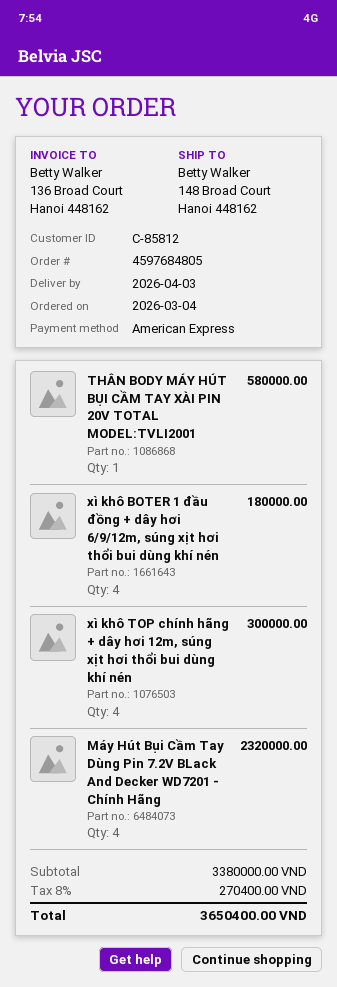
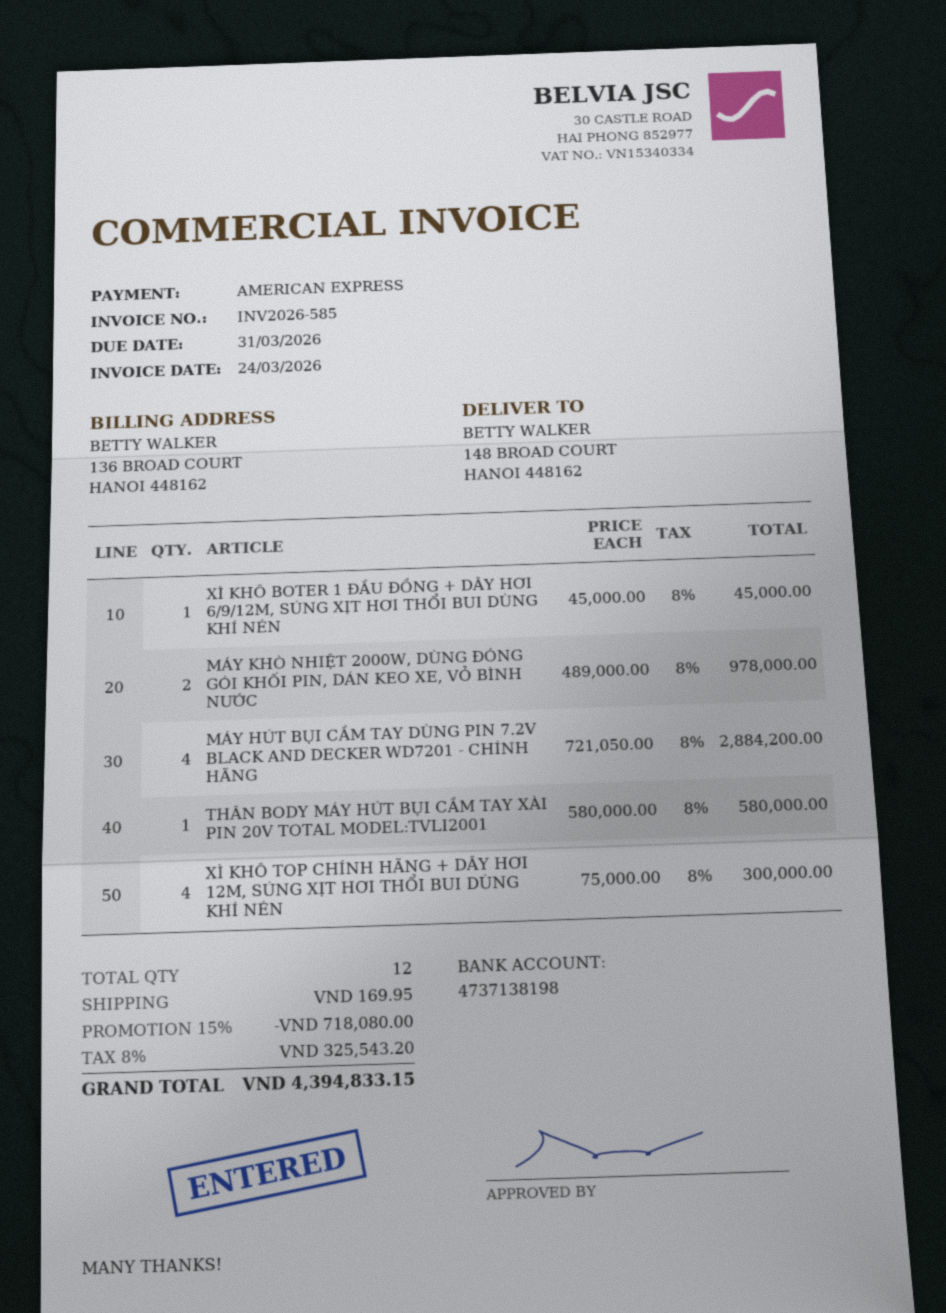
xì khô BOTER 1 đầu đồng + dây hơi 6/9/12m, súng xịt hơi thổi bui dùng khí nén: 4 for 180000.00 -> 1 for 45000.00
Máy Hút Bụi Cầm Tay Dùng Pin 7.2V BLack And Decker WD7201 - Chính Hãng: 4 for 2320000.00 -> 4 for 2884200.00
MÁY KHÒ NHIỆT 2000W, DÙNG ĐÓNG GÓI KHỐI PIN, DÁN KEO XE, VỎ BÌNH NƯỚC: none -> 2 for 978000.00
discount: none -> 15% = 718080.00
shipping: none -> 169.95
tax: 8% = 270400.00 -> 8% = 325543.20
total: 3650400.00 -> 4394833.15

